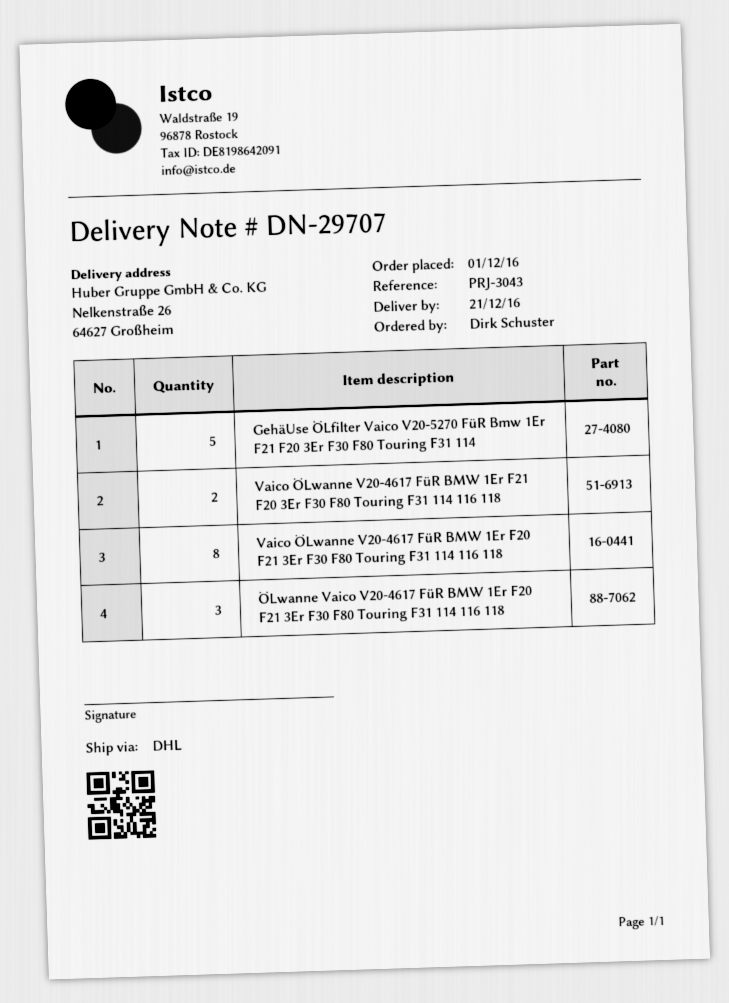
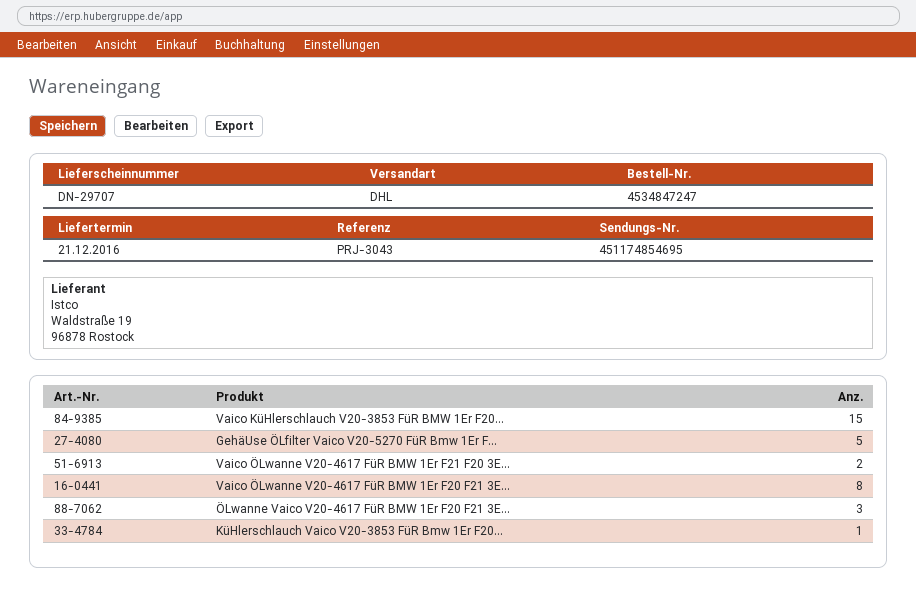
Vaico KüHlerschlauch V20-3853 FüR BMW 1Er F20...: none -> 15
KüHlerschlauch Vaico V20-3853 FüR Bmw 1Er F20...: none -> 1

